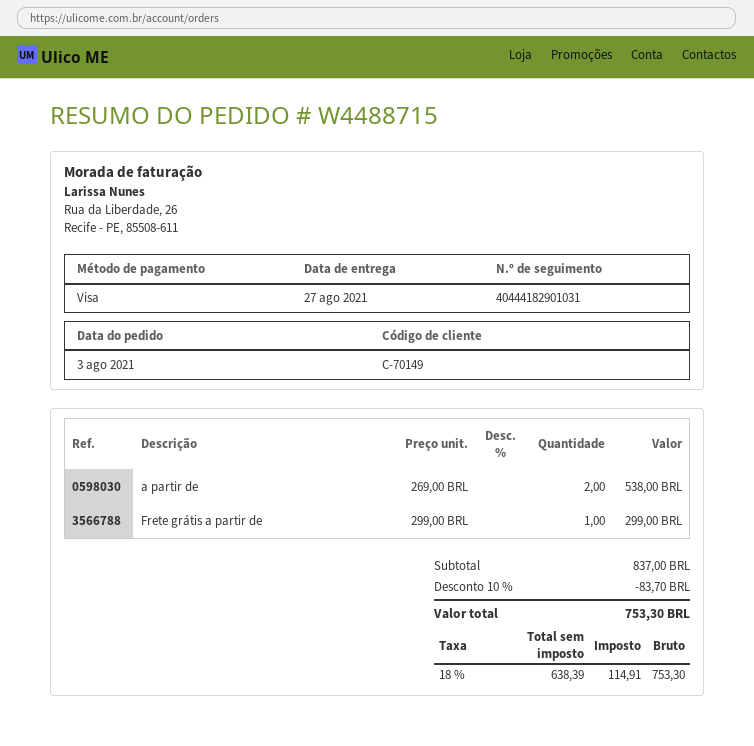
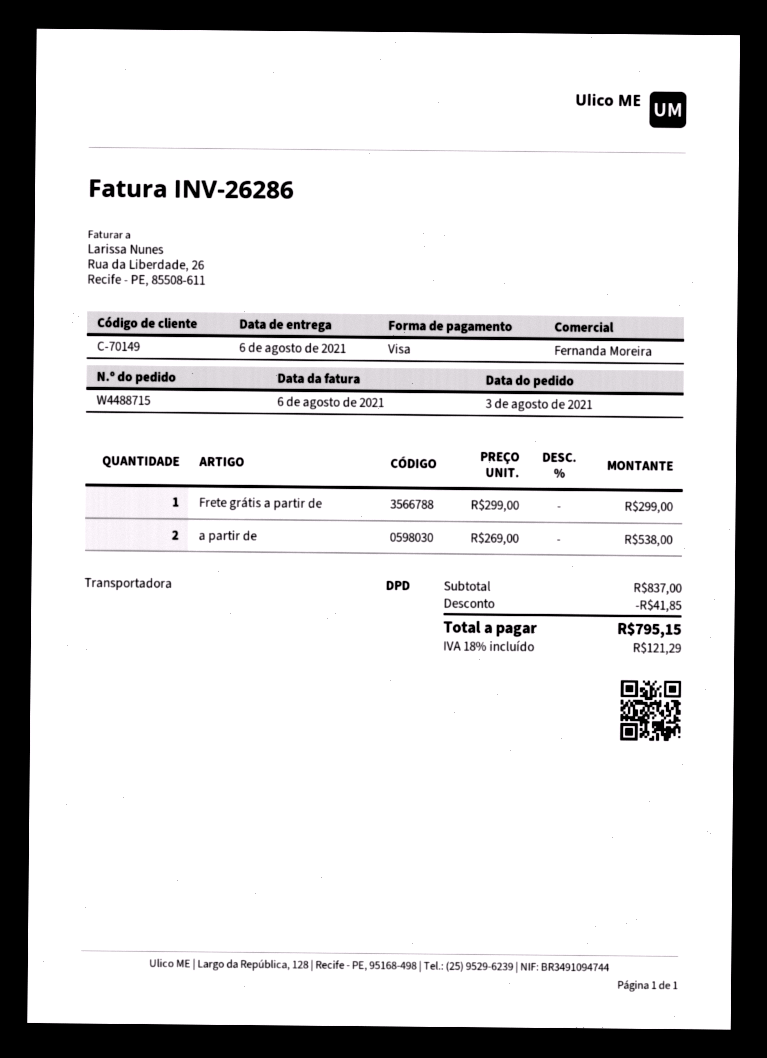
delivery date: 2021-08-27 -> 2021-08-06
discount: 83.70 -> 41.85
tax: 18% = 114.91 -> 18% = 121.29
total: 753.30 -> 795.15

